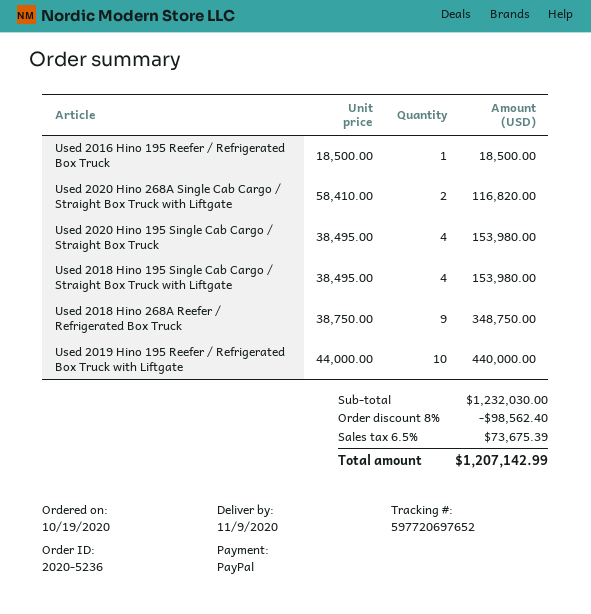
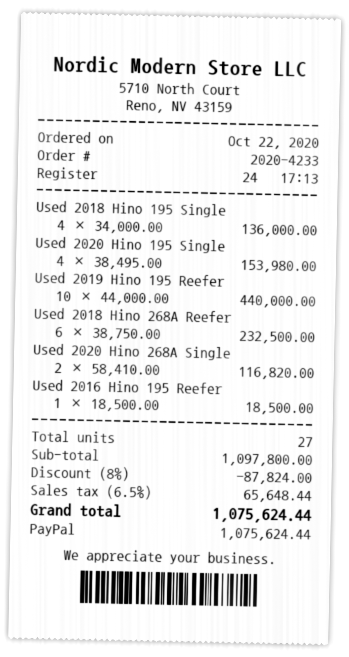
order number: 2020-5236 -> 2020-4233
order date: 2020-10-19 -> 2020-10-22
Used 2018 Hino 195 Single Cab Cargo / Straight Box Truck with Liftgate: 4 x 38495.00 = 153980.00 -> 4 x 34000.00 = 136000.00
Used 2018 Hino 268A Reefer / Refrigerated Box Truck: 9 x 38750.00 = 348750.00 -> 6 x 38750.00 = 232500.00
subtotal: 1232030.00 -> 1097800.00
discount: 8% = 98562.40 -> 8% = 87824.00
tax: 6.5% = 73675.39 -> 6.5% = 65648.44
total: 1207142.99 -> 1075624.44

